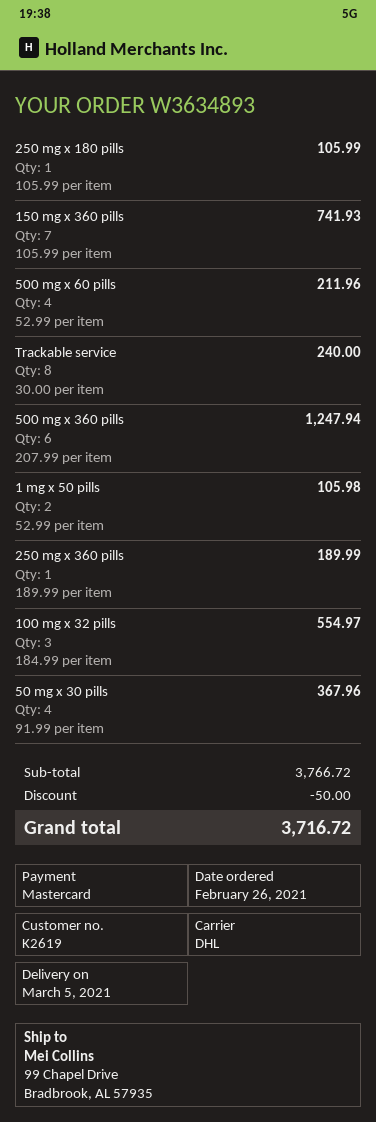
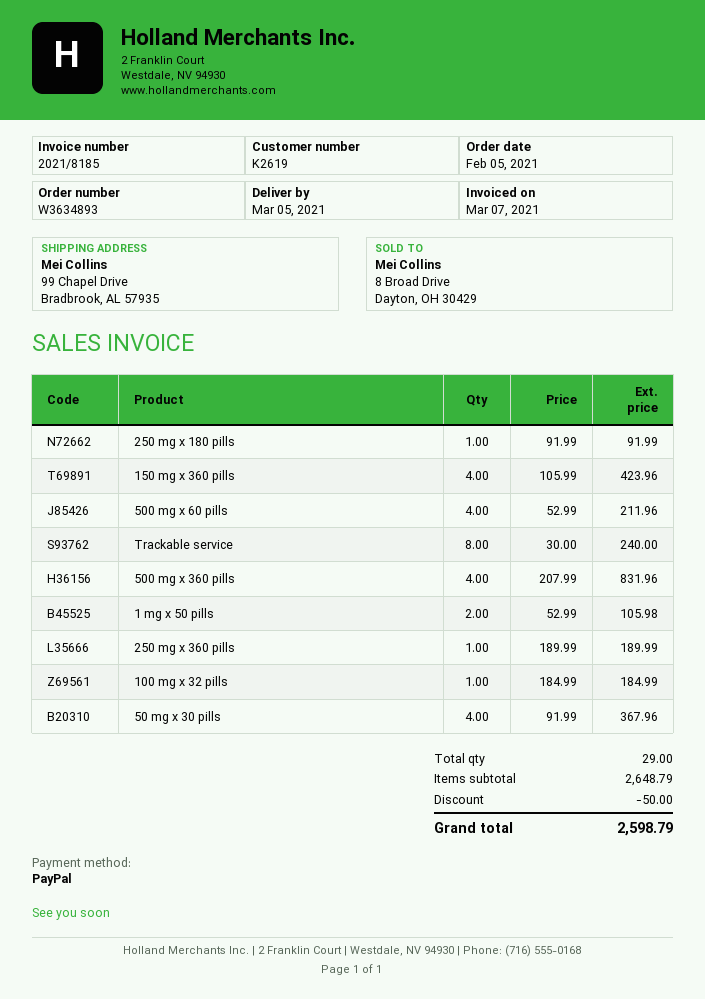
order date: 2021-02-26 -> 2021-02-05
payment method: Mastercard -> PayPal
250 mg x 180 pills: 1 x 105.99 = 105.99 -> 1 x 91.99 = 91.99
150 mg x 360 pills: 7 x 105.99 = 741.93 -> 4 x 105.99 = 423.96
500 mg x 360 pills: 6 x 207.99 = 1247.94 -> 4 x 207.99 = 831.96
100 mg x 32 pills: 3 x 184.99 = 554.97 -> 1 x 184.99 = 184.99
subtotal: 3766.72 -> 2648.79
total: 3716.72 -> 2598.79

